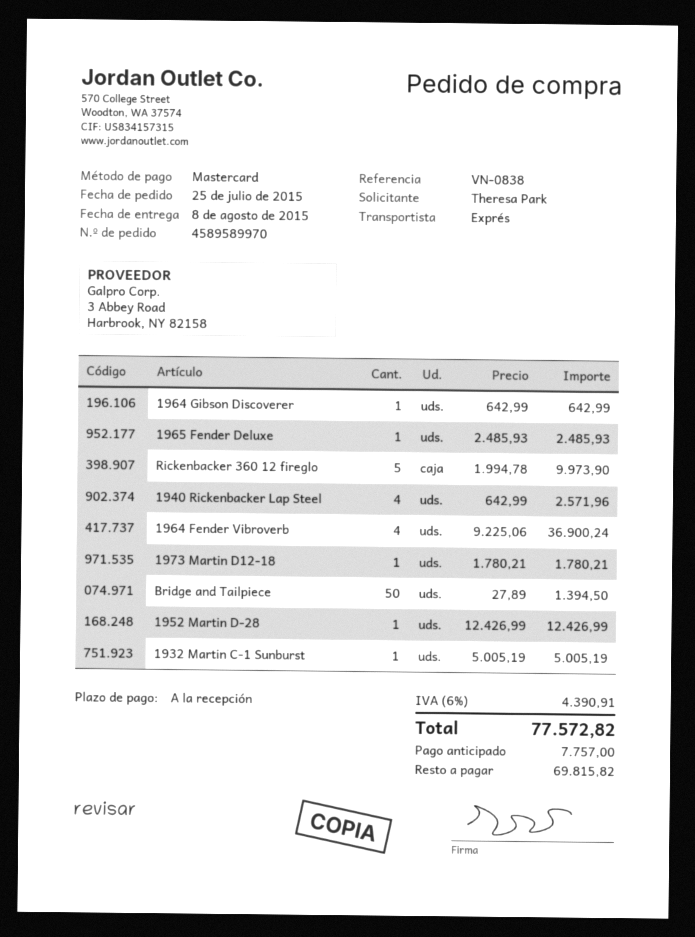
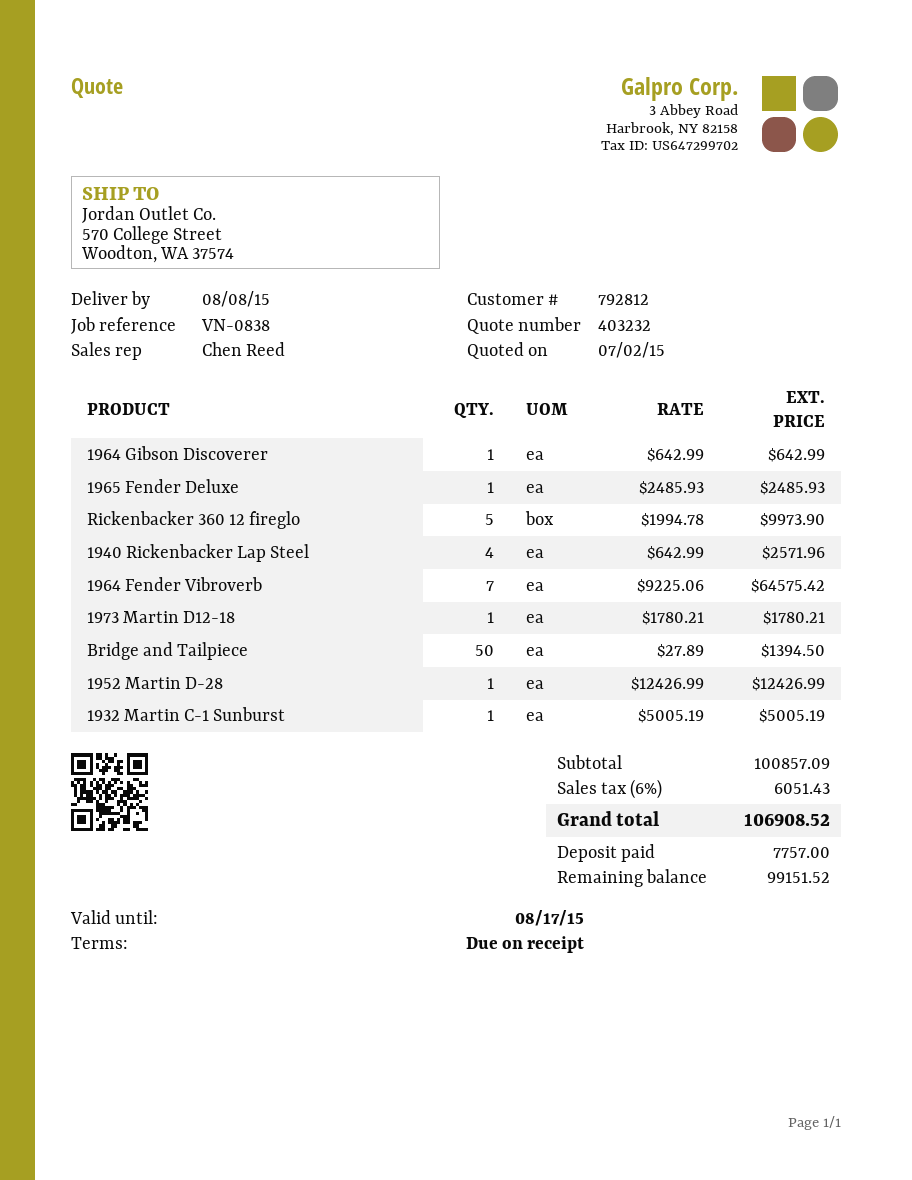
1964 Fender Vibroverb: 4 x 9225.06 = 36900.24 -> 7 x 9225.06 = 64575.42
tax: 6% = 4390.91 -> 6% = 6051.43
total: 77572.82 -> 106908.52
balance: 69815.82 -> 99151.52

